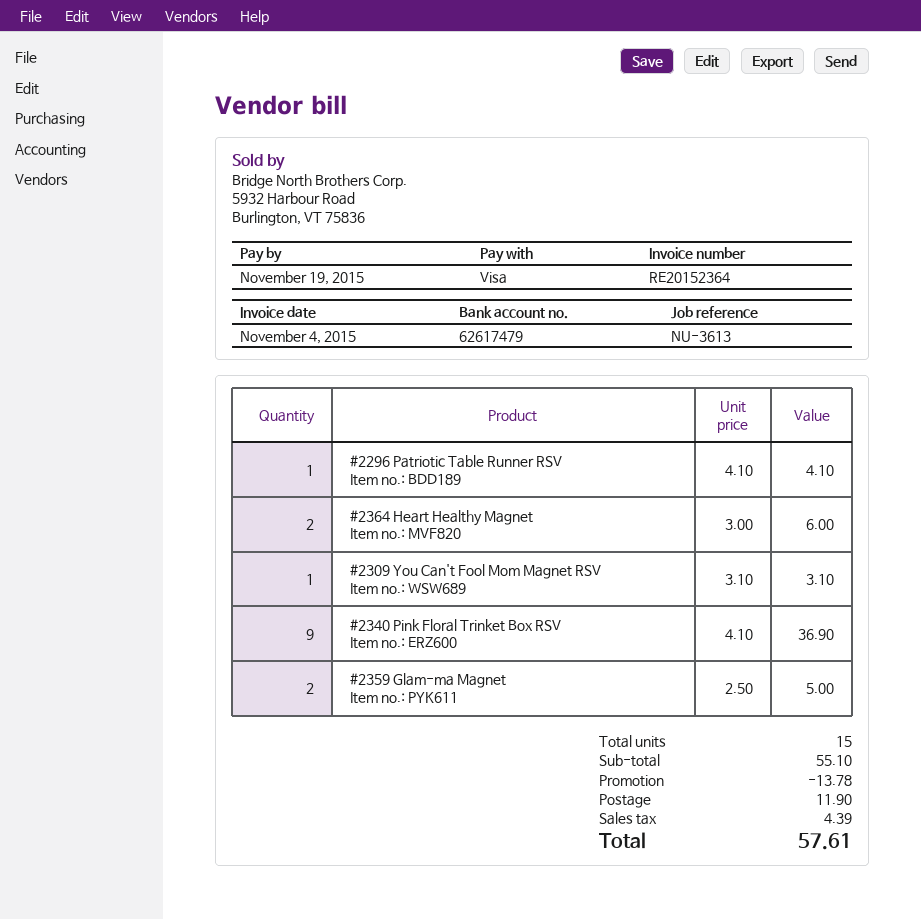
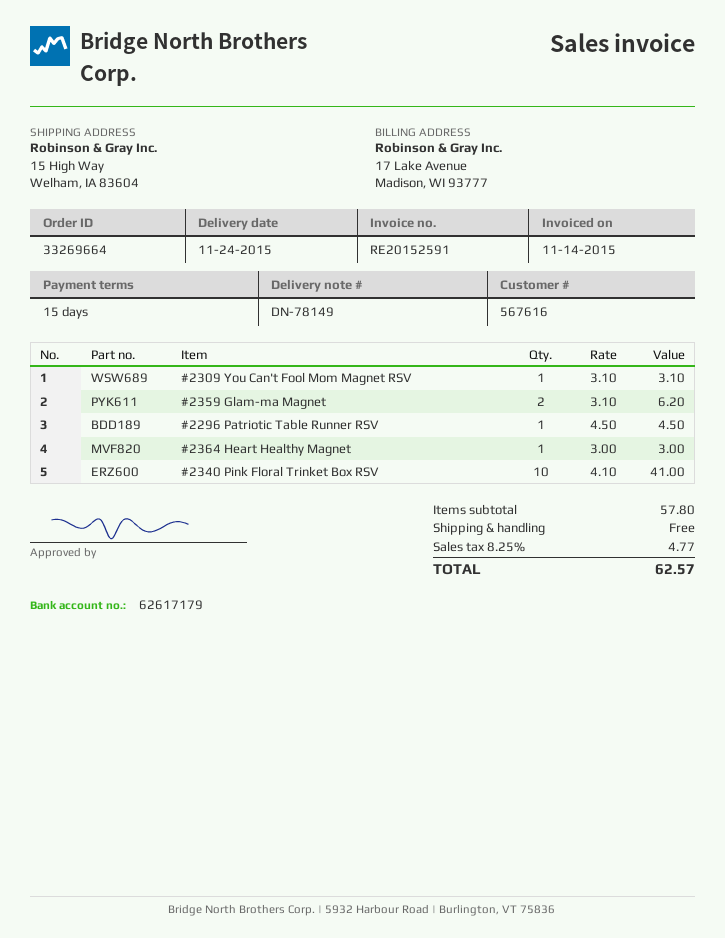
invoice number: RE20152364 -> RE20152591
invoice date: 2015-11-04 -> 2015-11-14
bank account: 62617479 -> 62617179
#2296 Patriotic Table Runner RSV: 1 x 4.10 = 4.10 -> 1 x 4.50 = 4.50
#2364 Heart Healthy Magnet: 2 x 3.00 = 6.00 -> 1 x 3.00 = 3.00
#2340 Pink Floral Trinket Box RSV: 9 x 4.10 = 36.90 -> 10 x 4.10 = 41.00
#2359 Glam-ma Magnet: 2 x 2.50 = 5.00 -> 2 x 3.10 = 6.20
subtotal: 55.10 -> 57.80
discount: 13.78 -> none
shipping: 11.90 -> 0.00
tax: 4.39 -> 4.77
total: 57.61 -> 62.57

